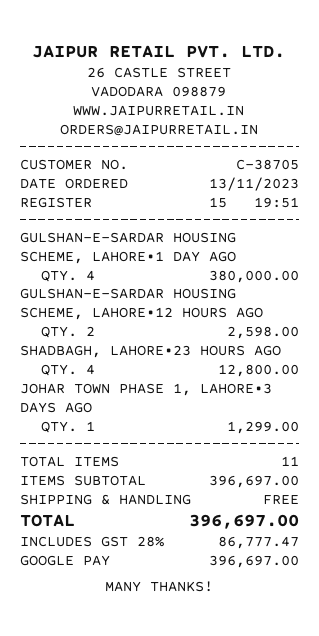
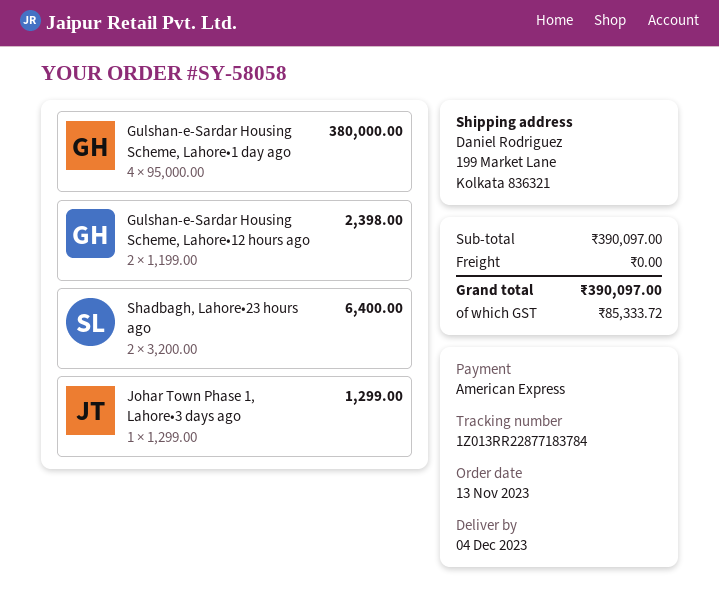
payment method: Google Pay -> American Express
GULSHAN-E-SARDAR HOUSING SCHEME, LAHORE•12 HOURS AGO: 2 for 2598.00 -> 2 for 2398.00
SHADBAGH, LAHORE•23 HOURS AGO: 4 for 12800.00 -> 2 for 6400.00
subtotal: 396697.00 -> 390097.00
tax: 86777.47 -> 85333.72
total: 396697.00 -> 390097.00

